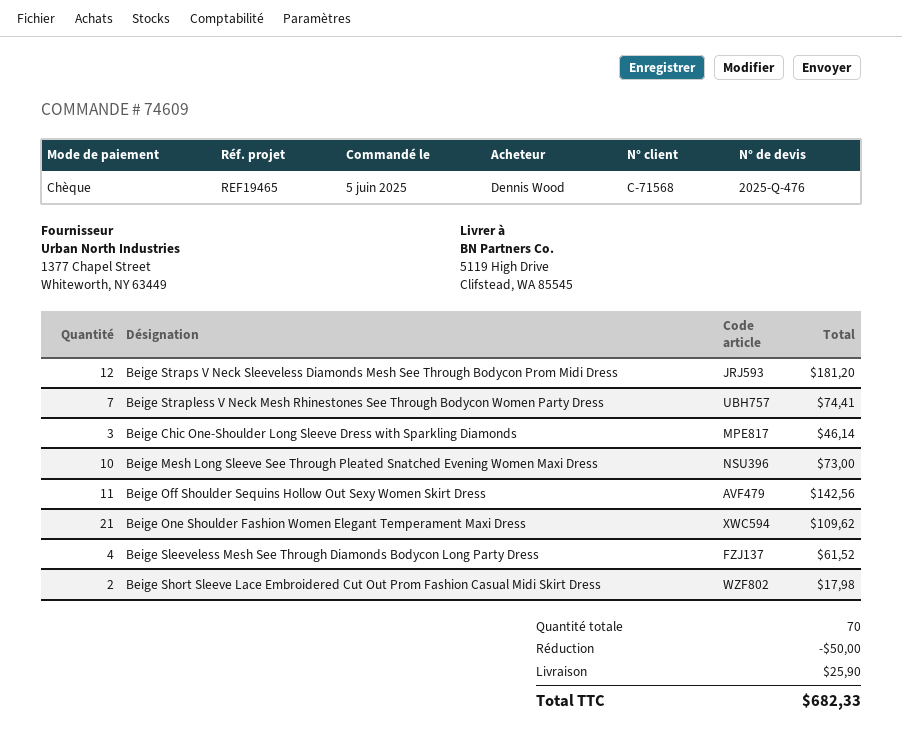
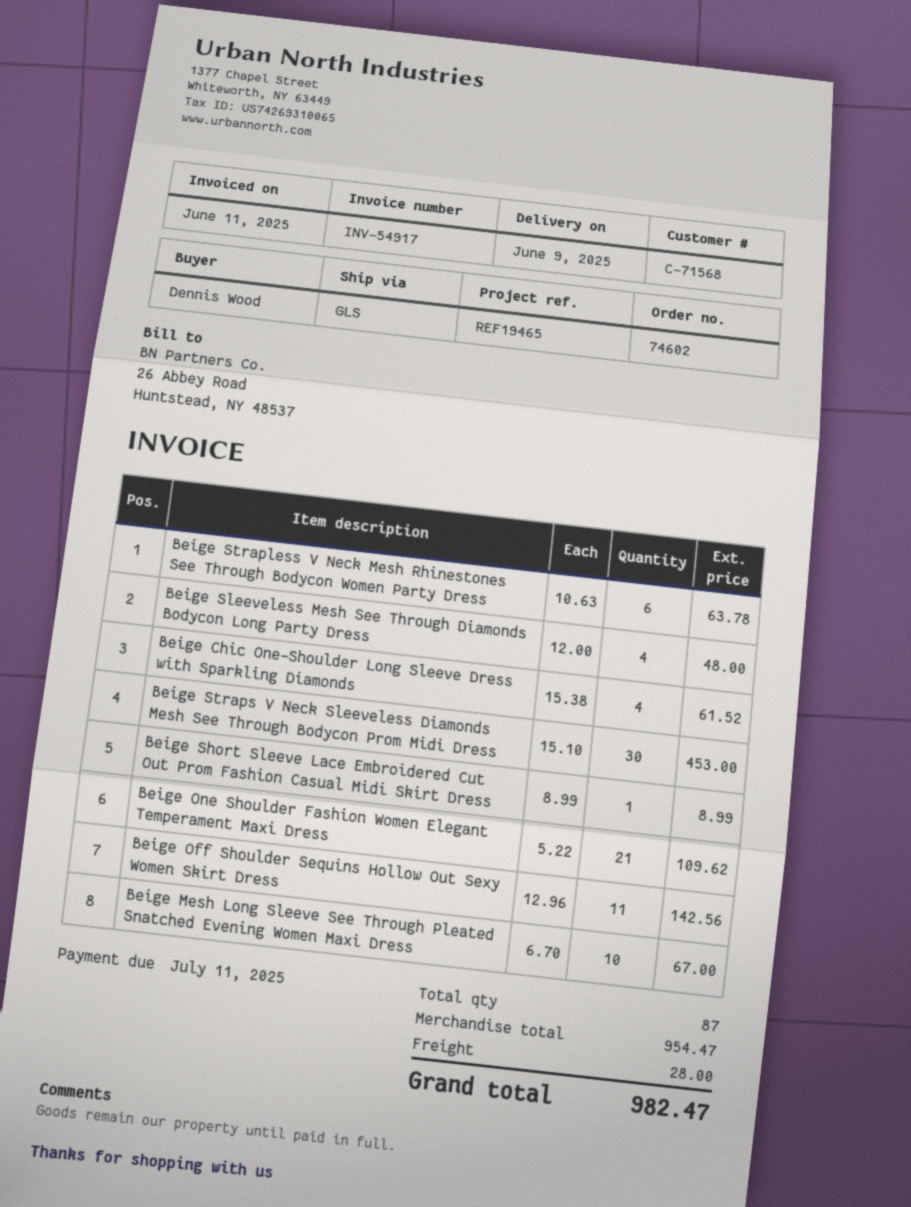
order number: 74609 -> 74602
Beige Straps V Neck Sleeveless Diamonds Mesh See Through Bodycon Prom Midi Dress: 12 for 181.20 -> 30 for 453.00
Beige Strapless V Neck Mesh Rhinestones See Through Bodycon Women Party Dress: 7 for 74.41 -> 6 for 63.78
Beige Chic One-Shoulder Long Sleeve Dress with Sparkling Diamonds: 3 for 46.14 -> 4 for 61.52
Beige Mesh Long Sleeve See Through Pleated Snatched Evening Women Maxi Dress: 10 for 73.00 -> 10 for 67.00
Beige Sleeveless Mesh See Through Diamonds Bodycon Long Party Dress: 4 for 61.52 -> 4 for 48.00
Beige Short Sleeve Lace Embroidered Cut Out Prom Fashion Casual Midi Skirt Dress: 2 for 17.98 -> 1 for 8.99
total quantity: 70 -> 87
discount: 50.00 -> none
shipping: 25.90 -> 28.00
total: 682.33 -> 982.47

